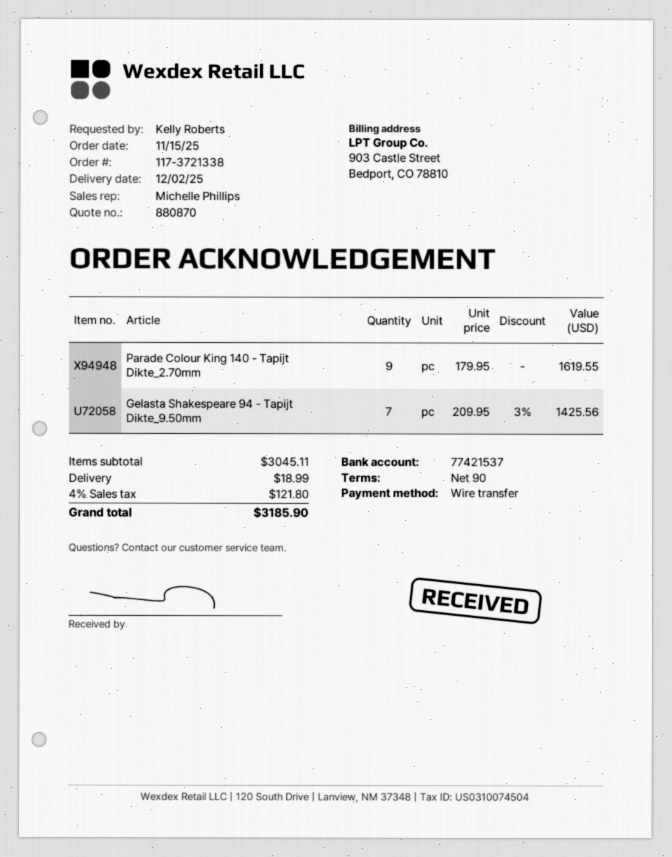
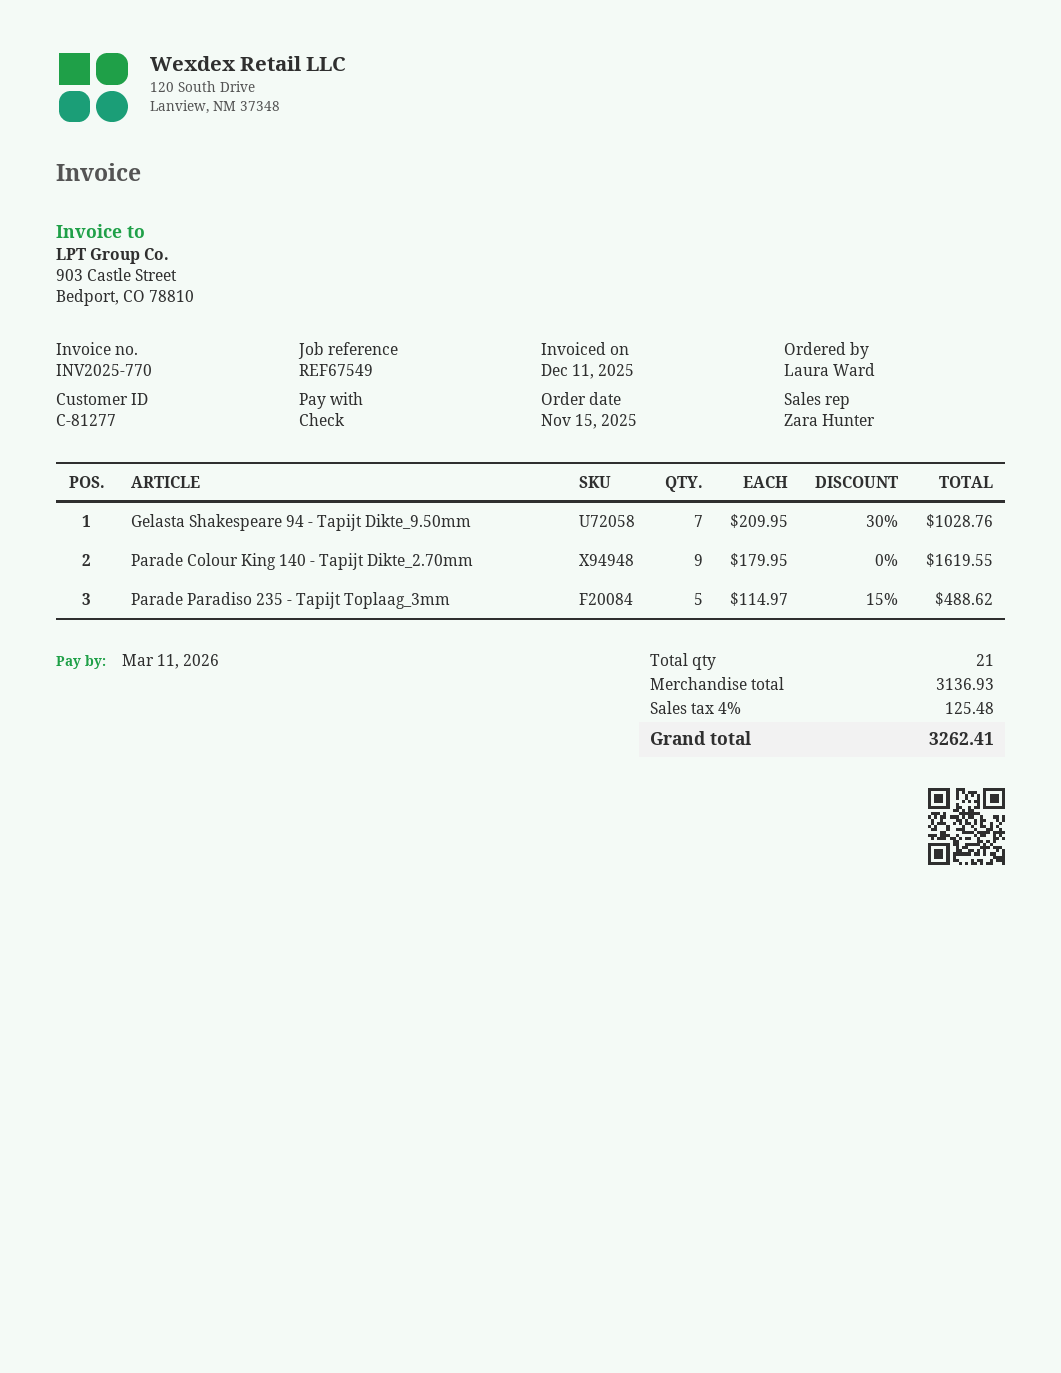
ordered by: Kelly Roberts -> Laura Ward
sales rep: Michelle Phillips -> Zara Hunter
payment method: bank transfer -> cheque
Gelasta Shakespeare 94 - Tapijt Dikte_9.50mm: 7 x 209.95 - 3% = 1425.56 -> 7 x 209.95 - 30% = 1028.76
Parade Paradiso 235 - Tapijt Toplaag_3mm: none -> 5 x 114.97 - 15% = 488.62
subtotal: 3045.11 -> 3136.93
shipping: 18.99 -> none
tax: 4% = 121.80 -> 4% = 125.48
total: 3185.90 -> 3262.41

